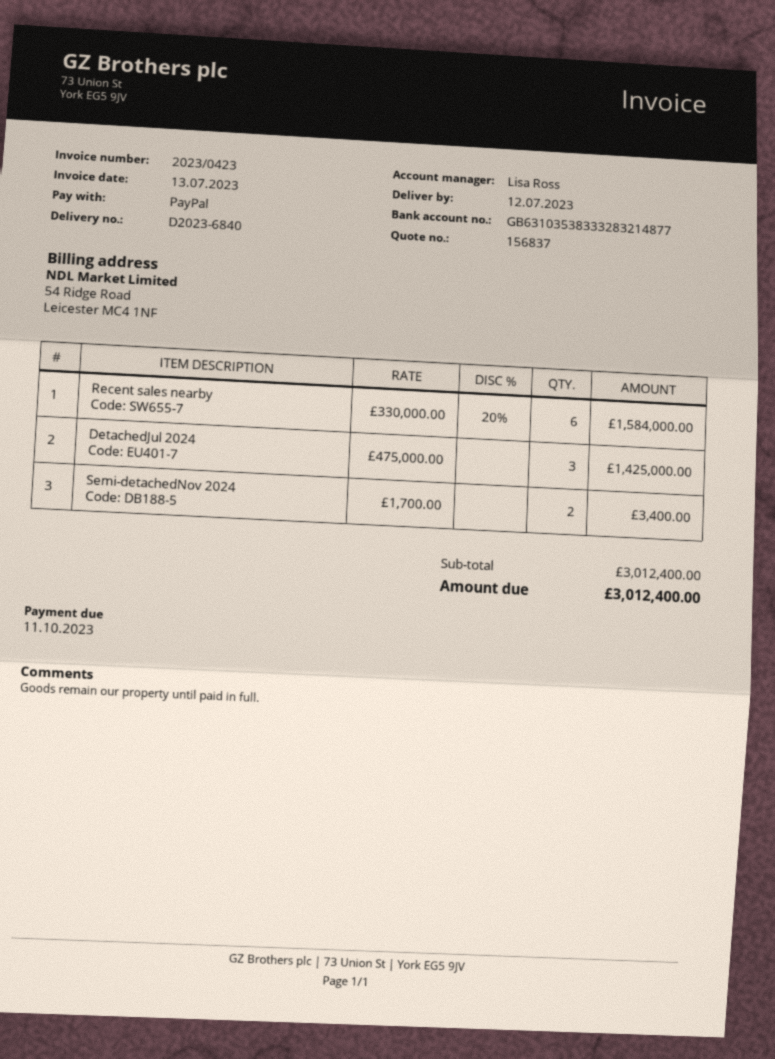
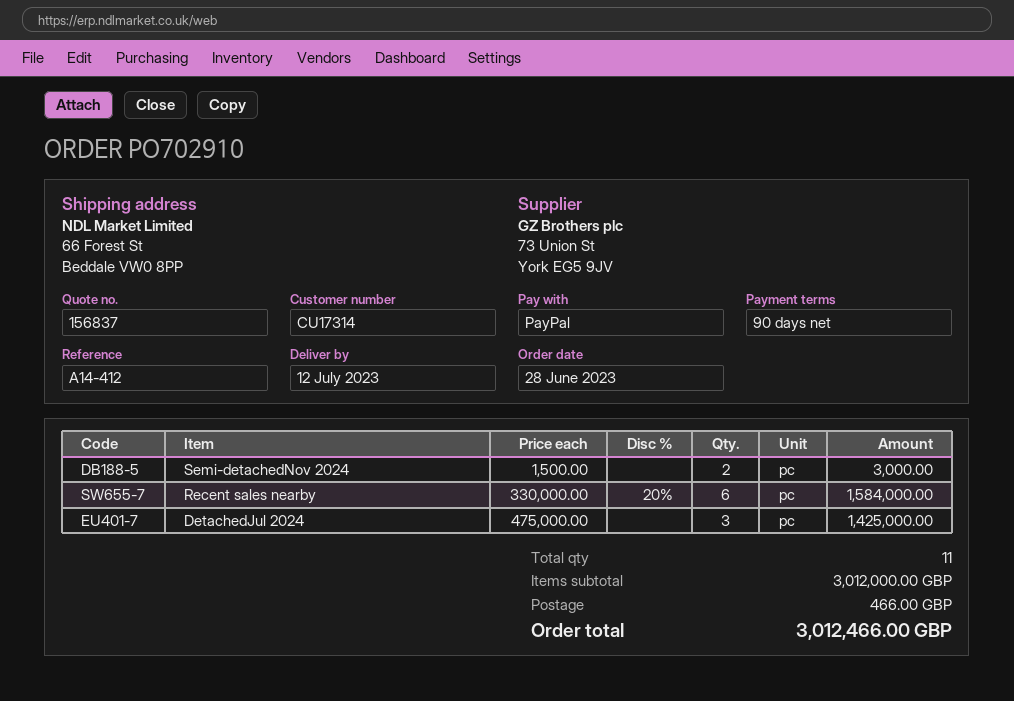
Semi-detachedNov 2024: 2 x 1700.00 = 3400.00 -> 2 x 1500.00 = 3000.00
subtotal: 3012400.00 -> 3012000.00
shipping: none -> 466.00
total: 3012400.00 -> 3012466.00

